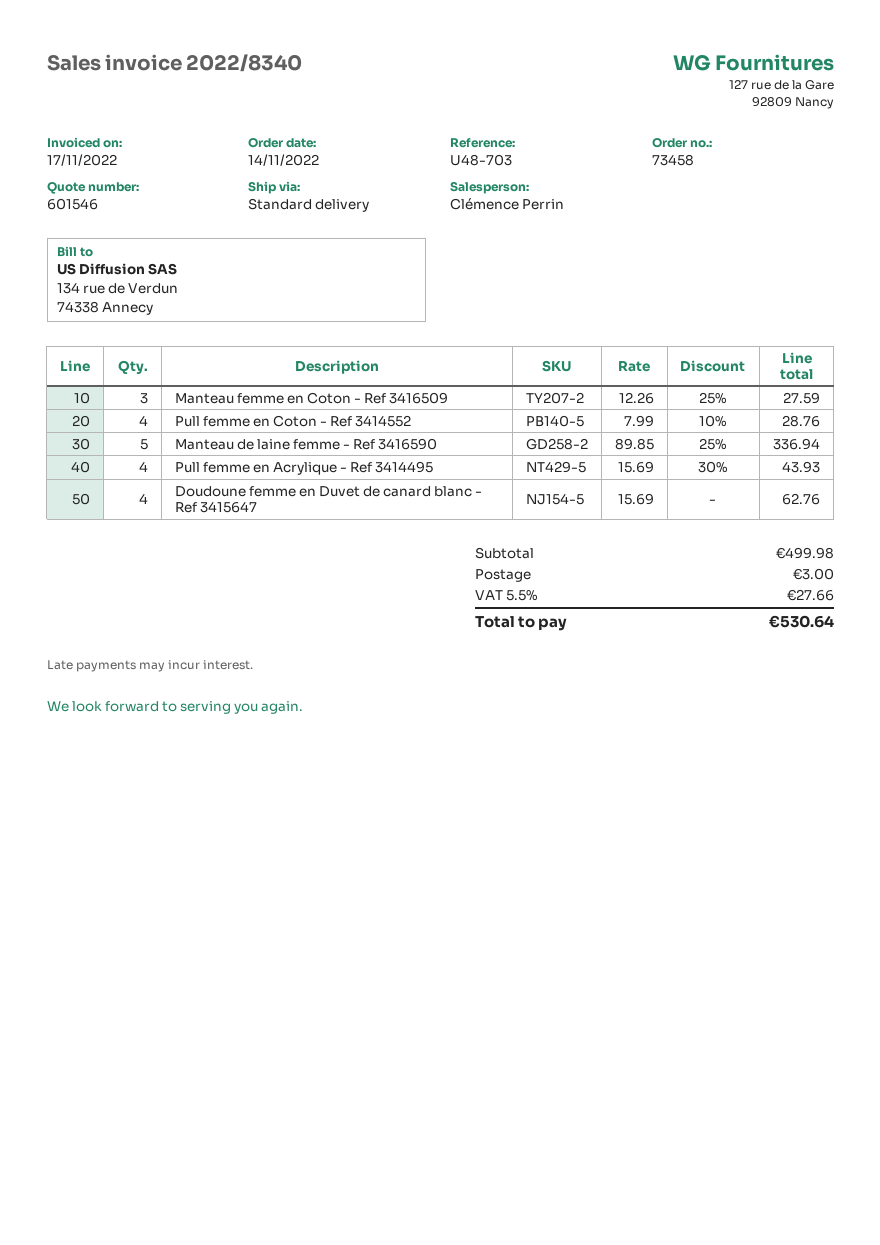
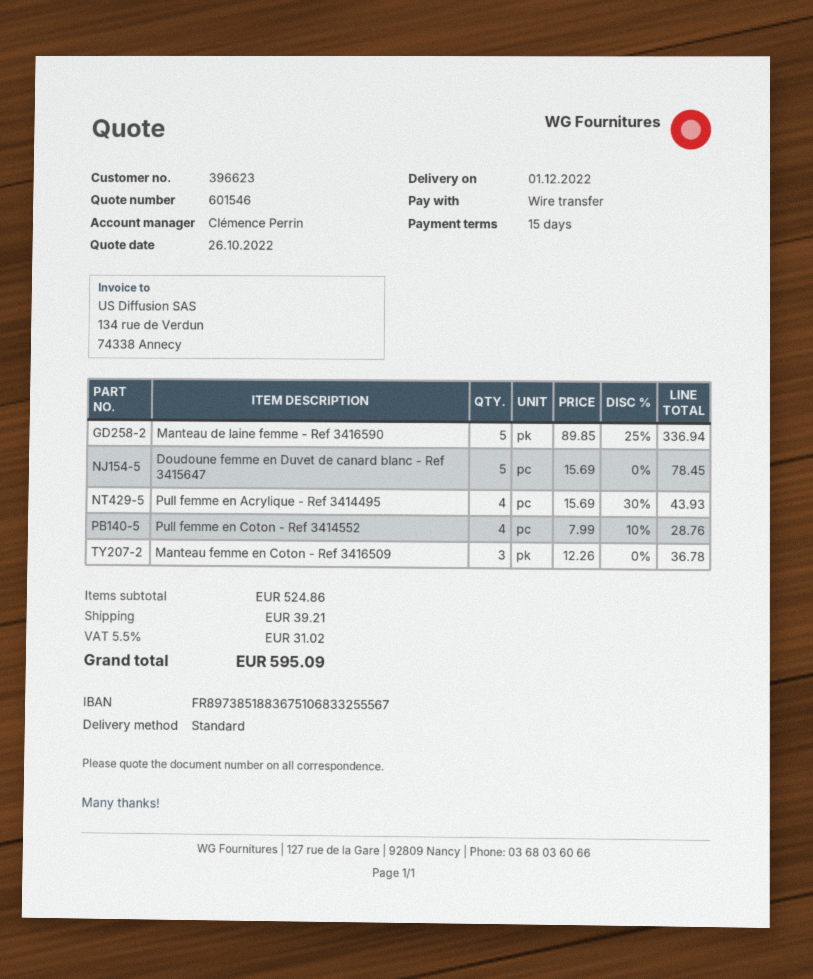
Manteau femme en Coton - Ref 3416509: 3 x 12.26 - 25% = 27.59 -> 3 x 12.26 = 36.78
Doudoune femme en Duvet de canard blanc - Ref 3415647: 4 x 15.69 = 62.76 -> 5 x 15.69 = 78.45
subtotal: 499.98 -> 524.86
shipping: 3.00 -> 39.21
tax: 5.5% = 27.66 -> 5.5% = 31.02
total: 530.64 -> 595.09

